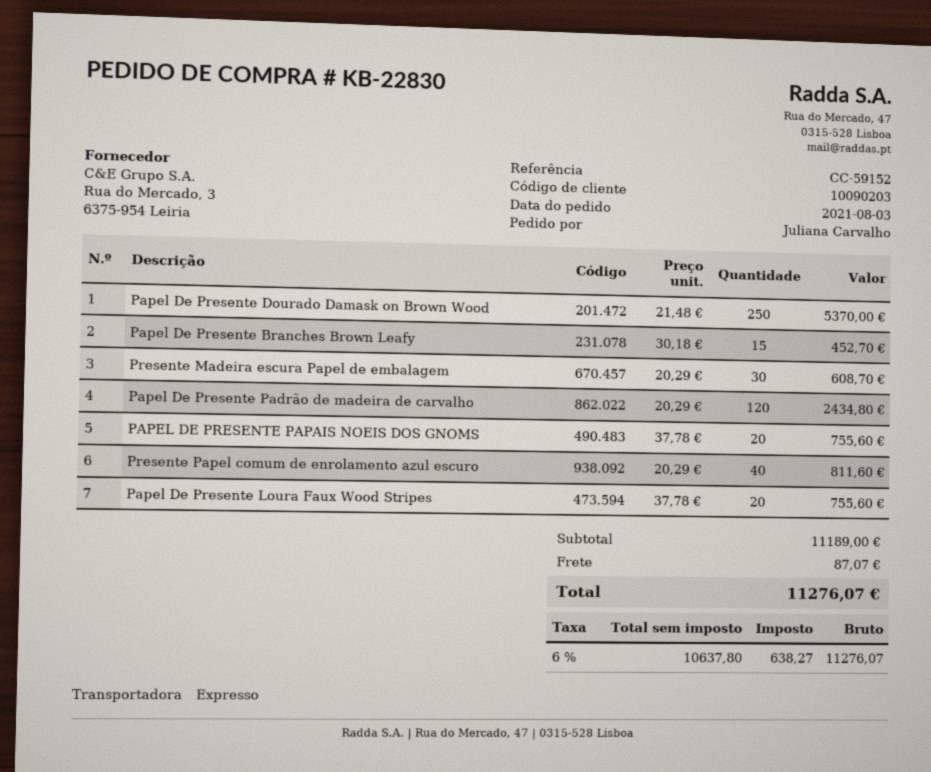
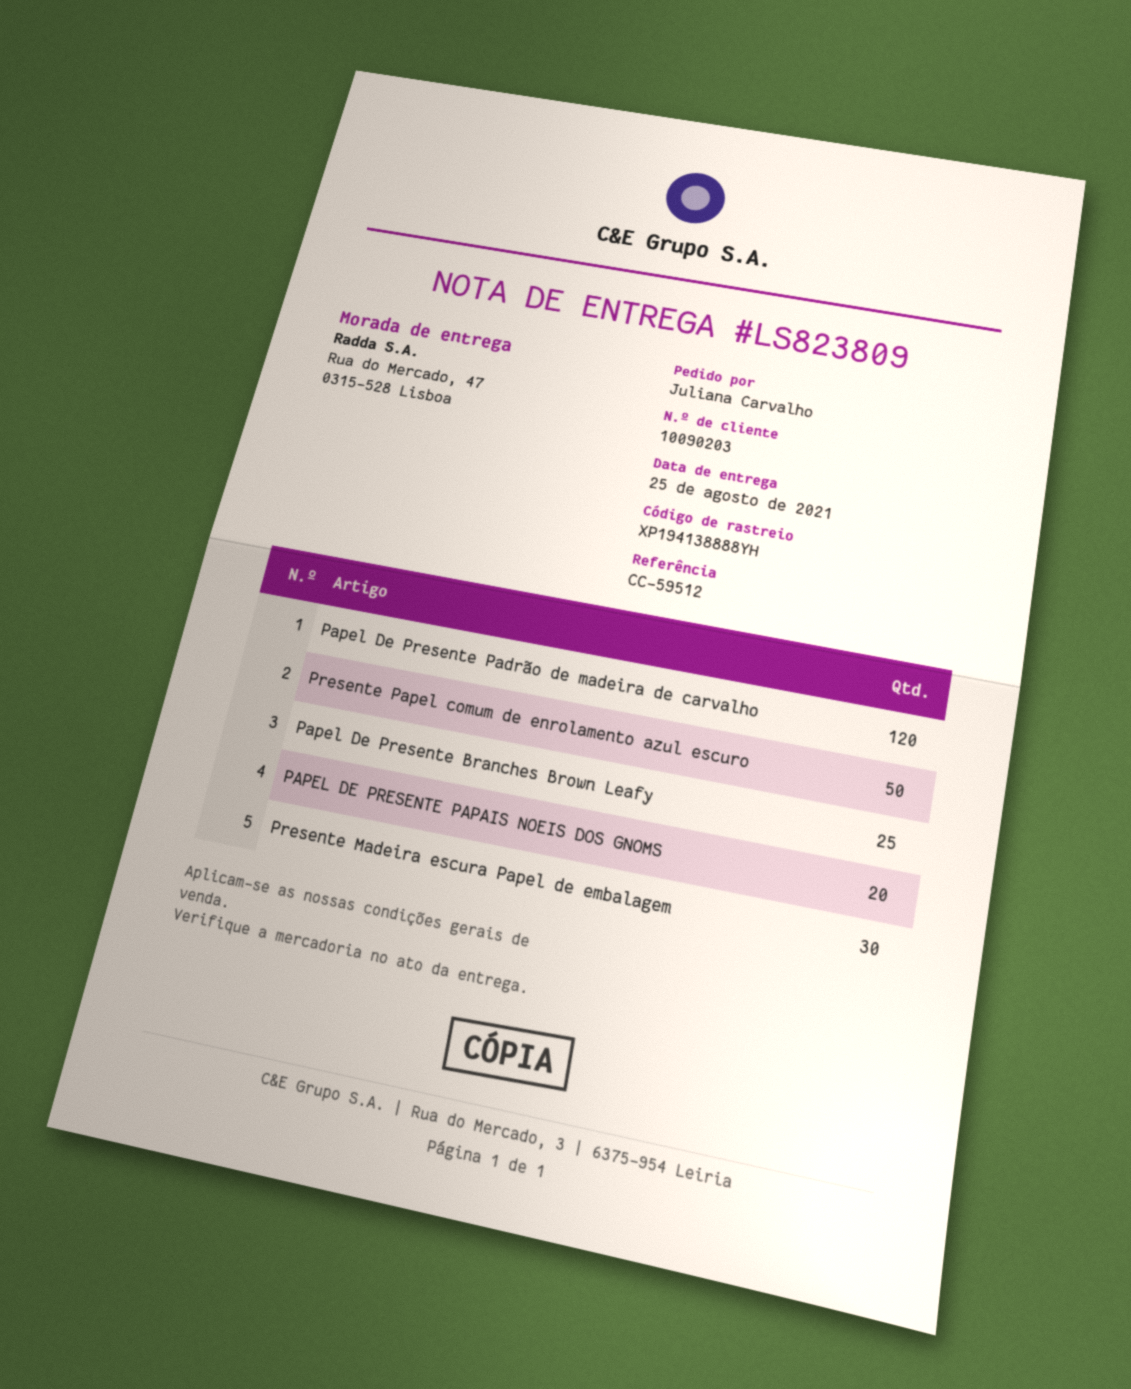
reference: CC-59152 -> CC-59512
Papel De Presente Dourado Damask on Brown Wood: 250 -> none
Papel De Presente Branches Brown Leafy: 15 -> 25
Presente Papel comum de enrolamento azul escuro: 40 -> 50
Papel De Presente Loura Faux Wood Stripes: 20 -> none

